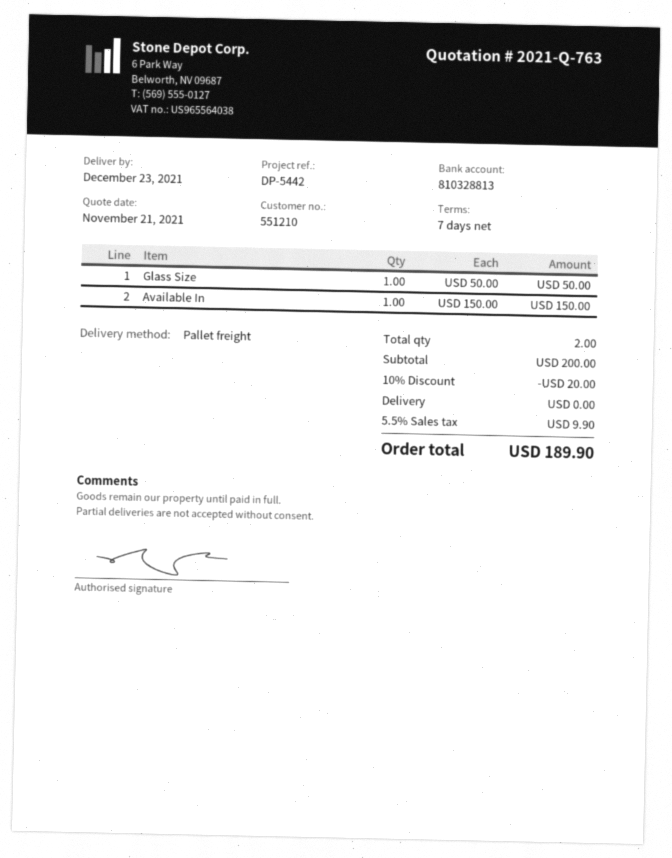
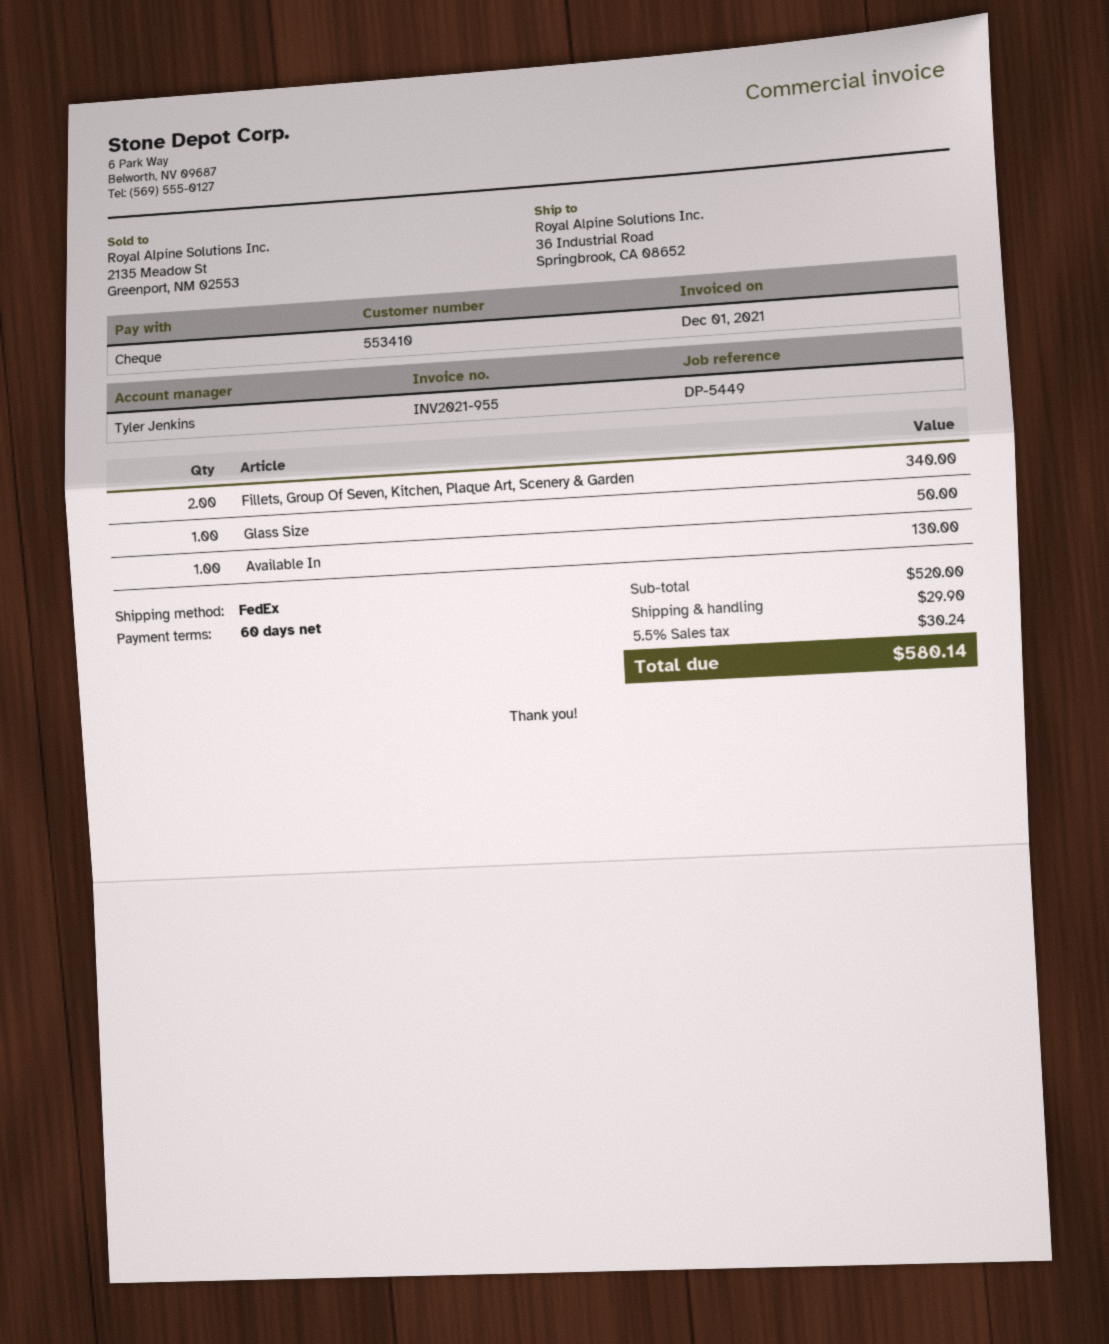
payment terms: 7 days -> 60 days
customer number: 551210 -> 553410
reference: DP-5442 -> DP-5449
shipping method: pallet freight -> FedEx
Available In: 1 for 150.00 -> 1 for 130.00
Fillets, Group Of Seven, Kitchen, Plaque Art, Scenery & Garden: none -> 2 for 340.00
subtotal: 200.00 -> 520.00
discount: 10% = 20.00 -> none
shipping: 0.00 -> 29.90
tax: 5.5% = 9.90 -> 5.5% = 30.24
total: 189.90 -> 580.14

